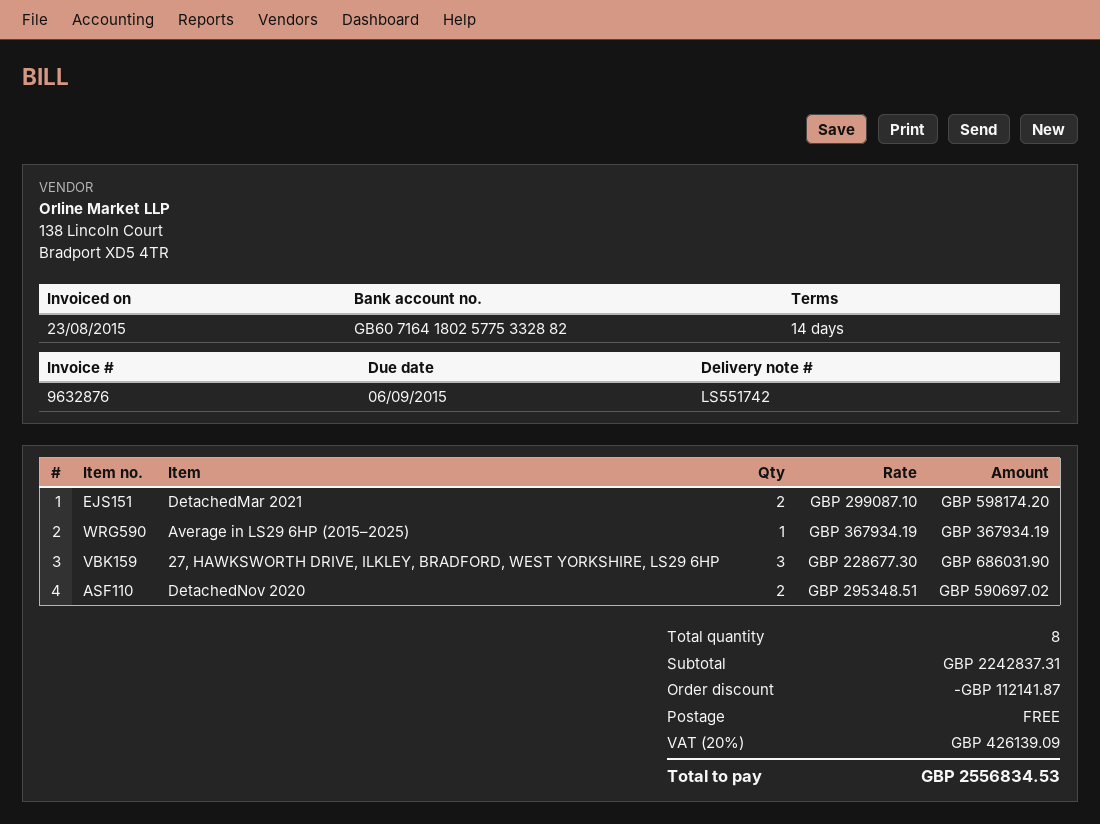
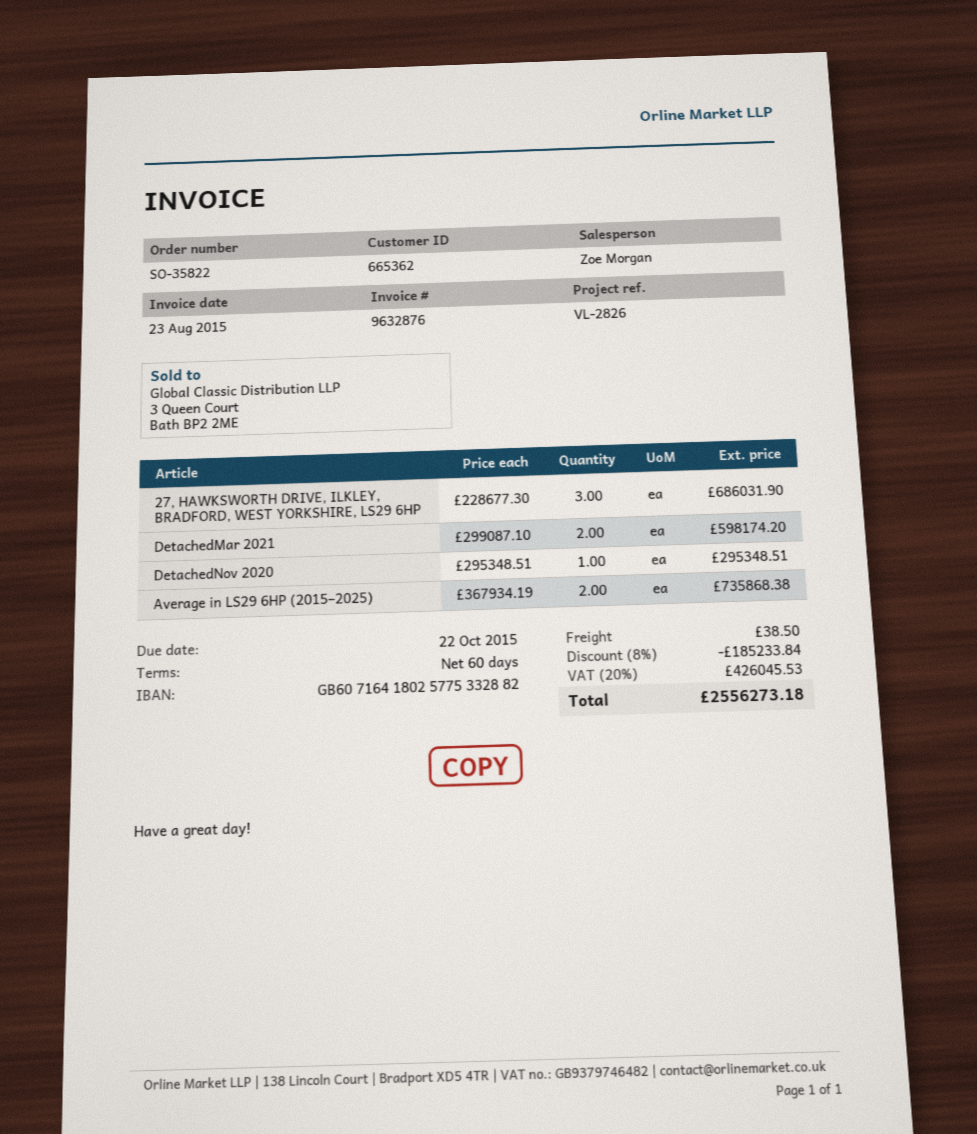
payment terms: 14 days -> 60 days
due date: 2015-09-06 -> 2015-10-22
Average in LS29 6HP (2015–2025): 1 x 367934.19 = 367934.19 -> 2 x 367934.19 = 735868.38
DetachedNov 2020: 2 x 295348.51 = 590697.02 -> 1 x 295348.51 = 295348.51
discount: 112141.87 -> 185233.84
shipping: 0.00 -> 38.50
tax: 20% = 426139.09 -> 20% = 426045.53
total: 2556834.53 -> 2556273.18

